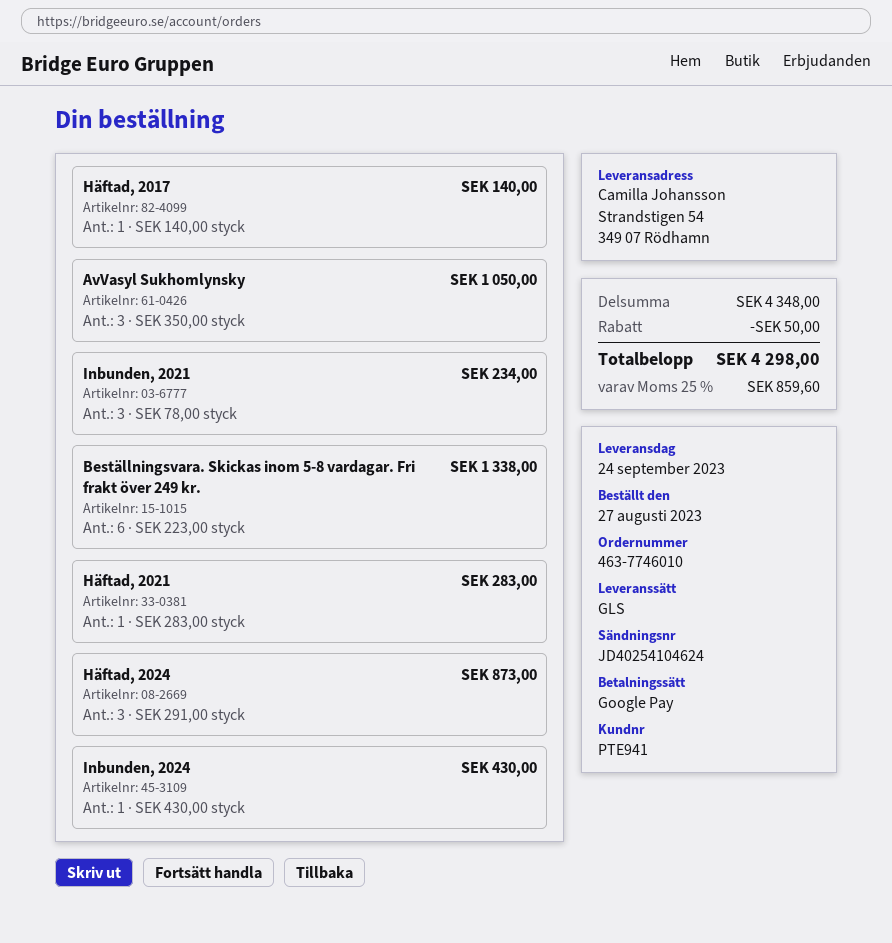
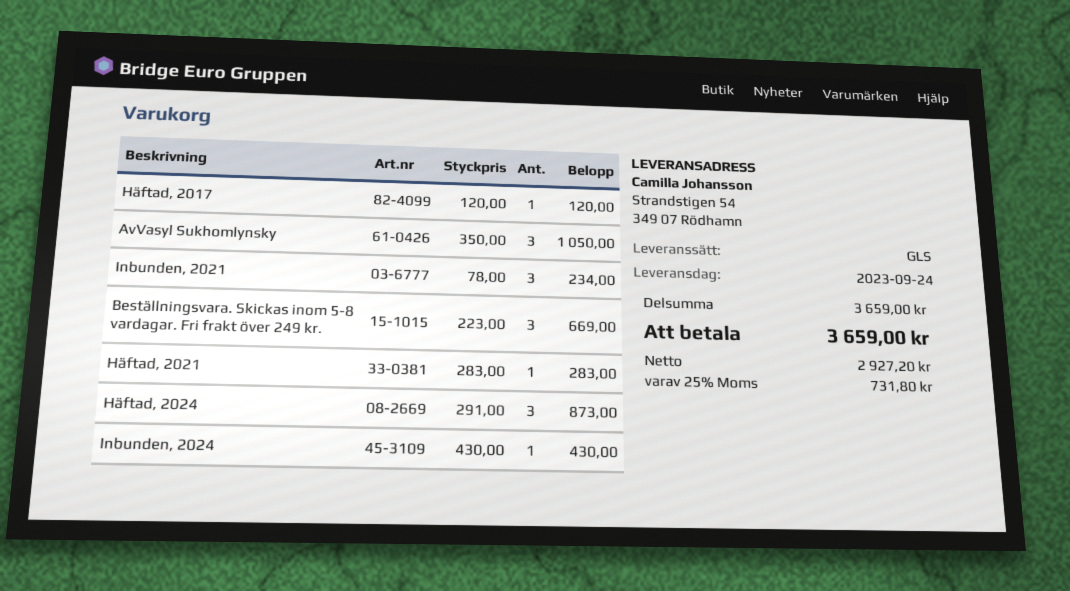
Häftad, 2017: 1 x 140.00 = 140.00 -> 1 x 120.00 = 120.00
Beställningsvara. Skickas inom 5-8 vardagar. Fri frakt över 249 kr.: 6 x 223.00 = 1338.00 -> 3 x 223.00 = 669.00
subtotal: 4348.00 -> 3659.00
discount: 50.00 -> none
tax: 25% = 859.60 -> 25% = 731.80
total: 4298.00 -> 3659.00

